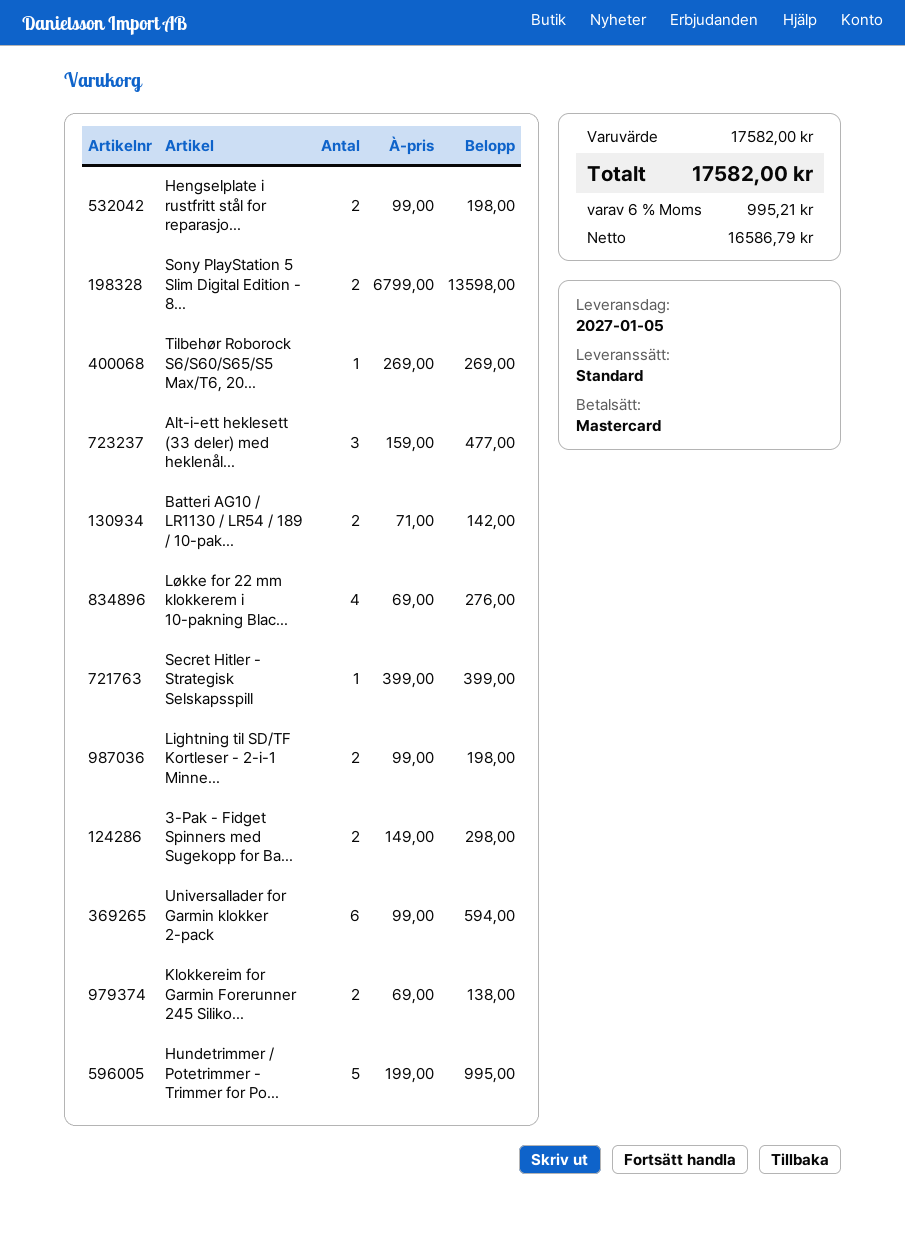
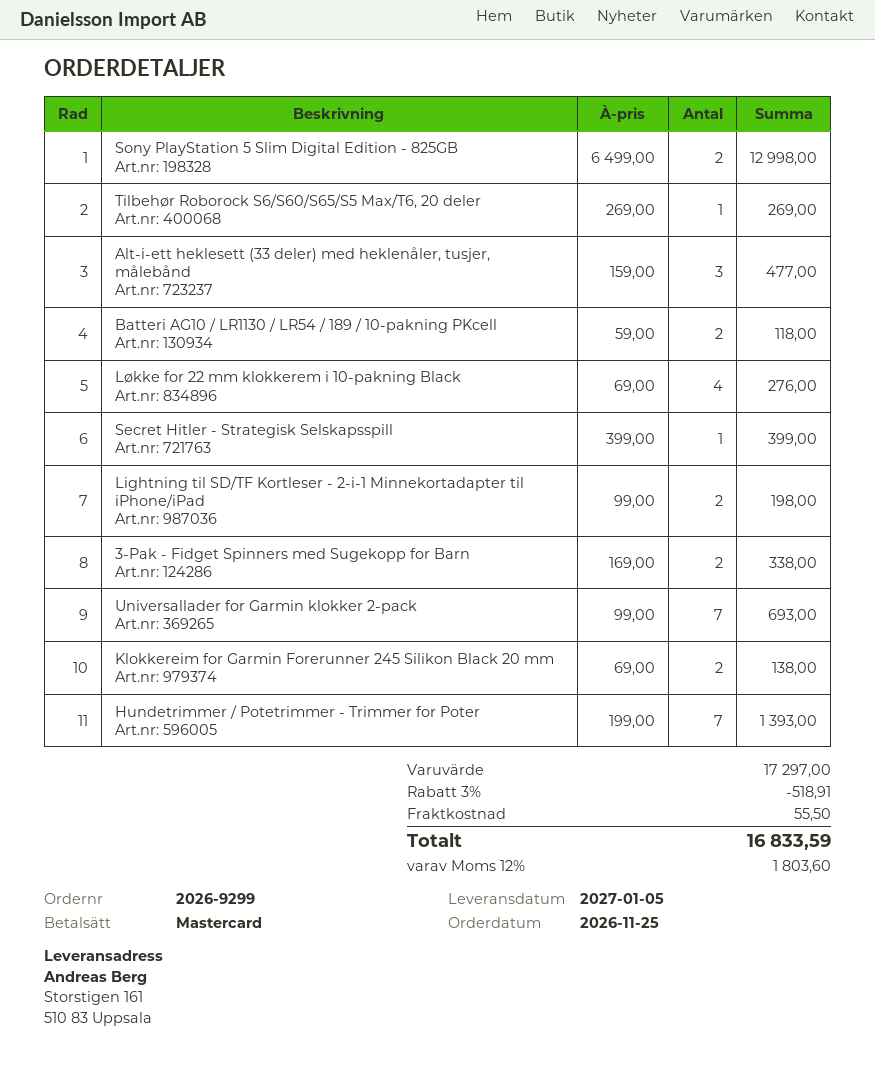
Hengselplate i rustfritt stål for reparasjo...: 2 x 99.00 = 198.00 -> none
Sony PlayStation 5 Slim Digital Edition - 8...: 2 x 6799.00 = 13598.00 -> 2 x 6499.00 = 12998.00
Batteri AG10 / LR1130 / LR54 / 189 / 10-pak...: 2 x 71.00 = 142.00 -> 2 x 59.00 = 118.00
3-Pak - Fidget Spinners med Sugekopp for Ba...: 2 x 149.00 = 298.00 -> 2 x 169.00 = 338.00
Universallader for Garmin klokker 2-pack: 6 x 99.00 = 594.00 -> 7 x 99.00 = 693.00
Hundetrimmer / Potetrimmer - Trimmer for Po...: 5 x 199.00 = 995.00 -> 7 x 199.00 = 1393.00
subtotal: 17582.00 -> 17297.00
discount: none -> 3% = 518.91
shipping: none -> 55.50
tax: 6% = 995.21 -> 12% = 1803.60
total: 17582.00 -> 16833.59

